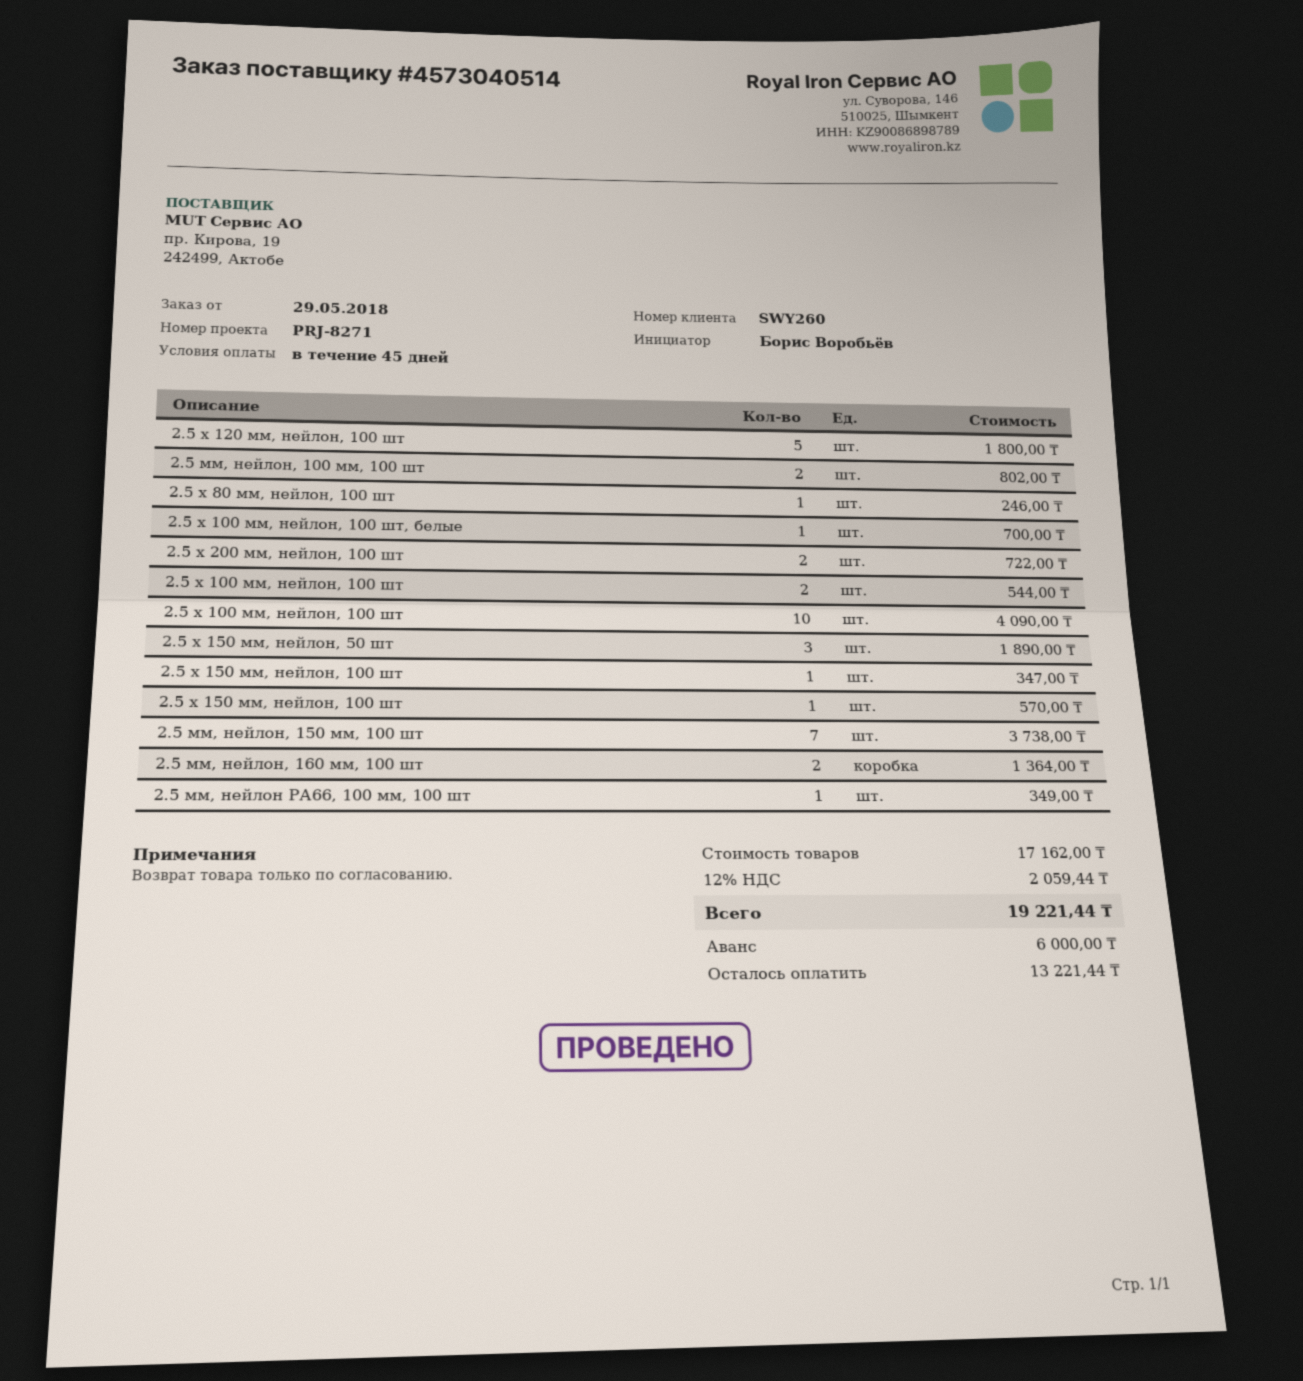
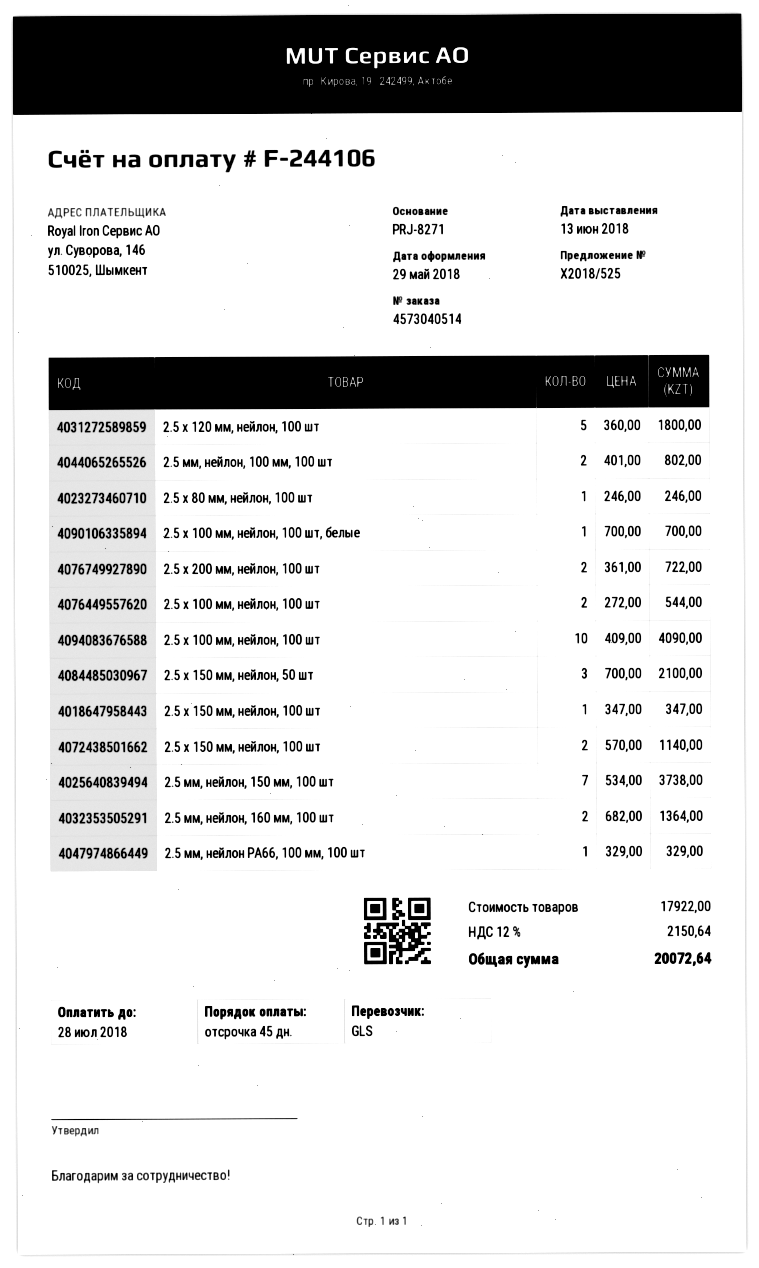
2.5 x 150 мм, нейлон, 50 шт: 3 for 1890.00 -> 3 for 2100.00
2.5 x 150 мм, нейлон, 100 шт: 1 for 570.00 -> 2 for 1140.00
2.5 мм, нейлон РА66, 100 мм, 100 шт: 1 for 349.00 -> 1 for 329.00
subtotal: 17162.00 -> 17922.00
tax: 12% = 2059.44 -> 12% = 2150.64
total: 19221.44 -> 20072.64

